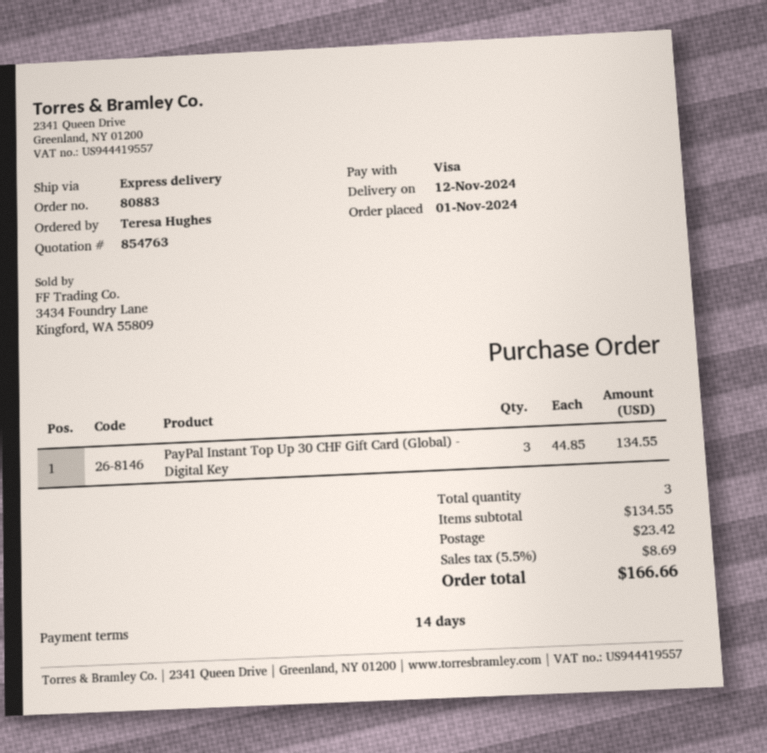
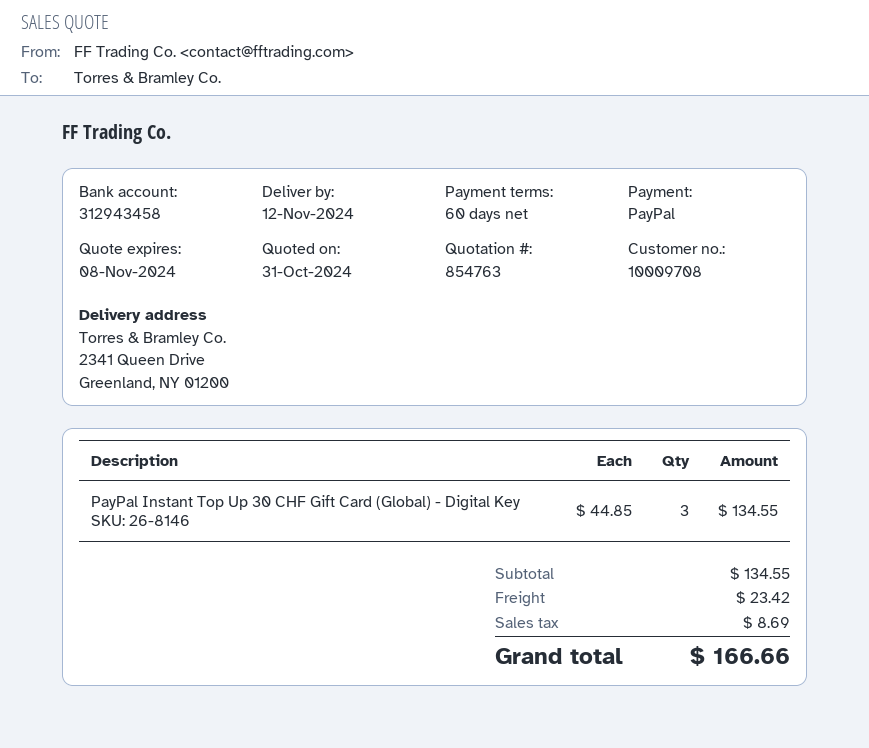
payment terms: 14 days -> 60 days
payment method: Visa -> PayPal

